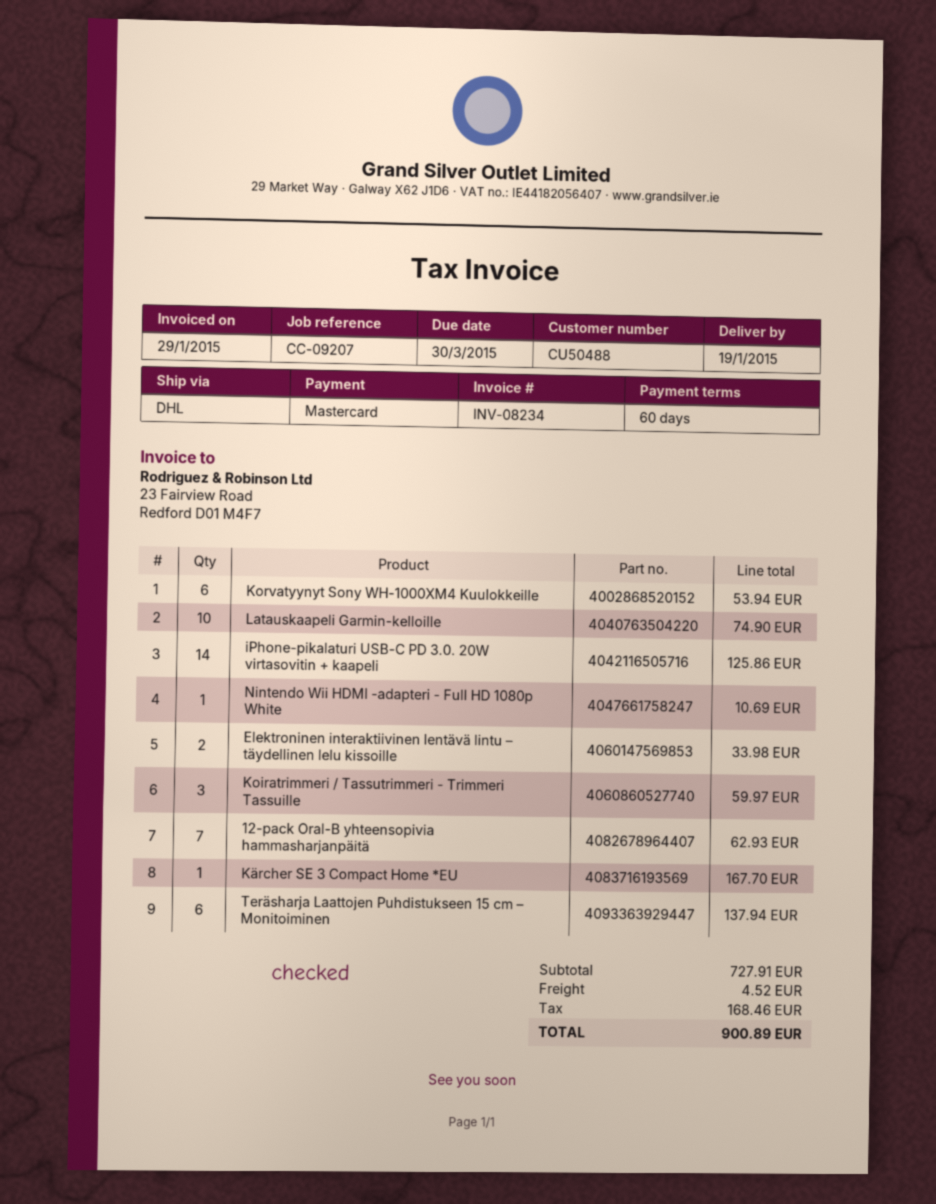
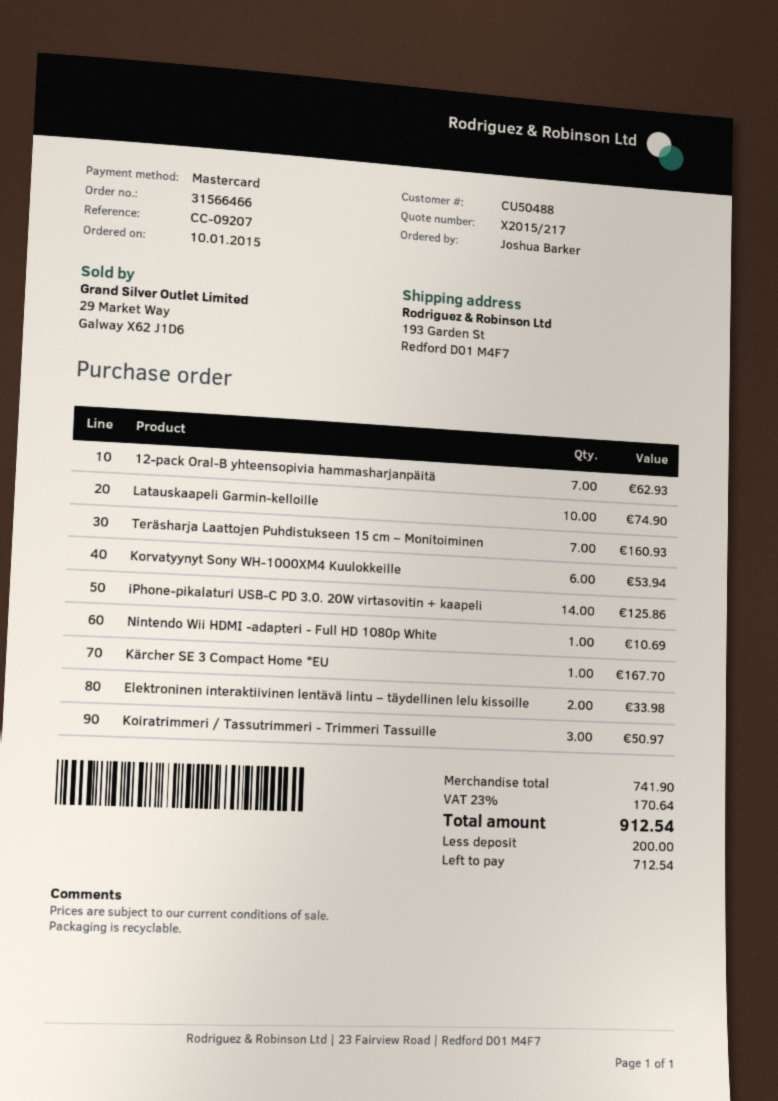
Koiratrimmeri / Tassutrimmeri - Trimmeri Tassuille: 3 for 59.97 -> 3 for 50.97
Teräsharja Laattojen Puhdistukseen 15 cm – Monitoiminen: 6 for 137.94 -> 7 for 160.93
subtotal: 727.91 -> 741.90
shipping: 4.52 -> none
tax: 168.46 -> 170.64
total: 900.89 -> 912.54

